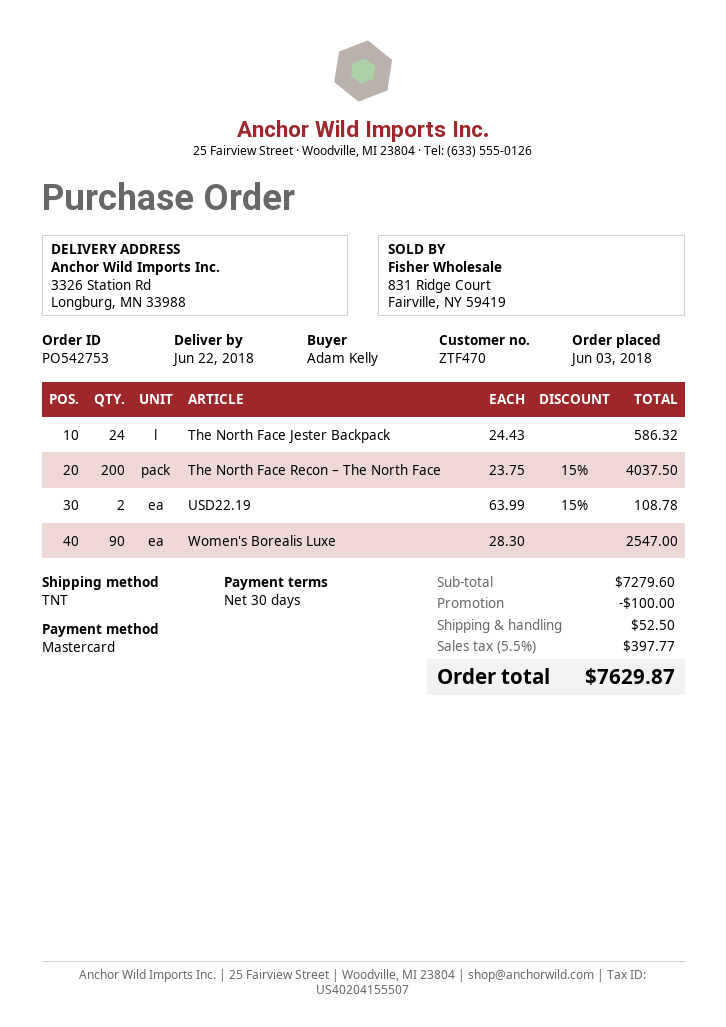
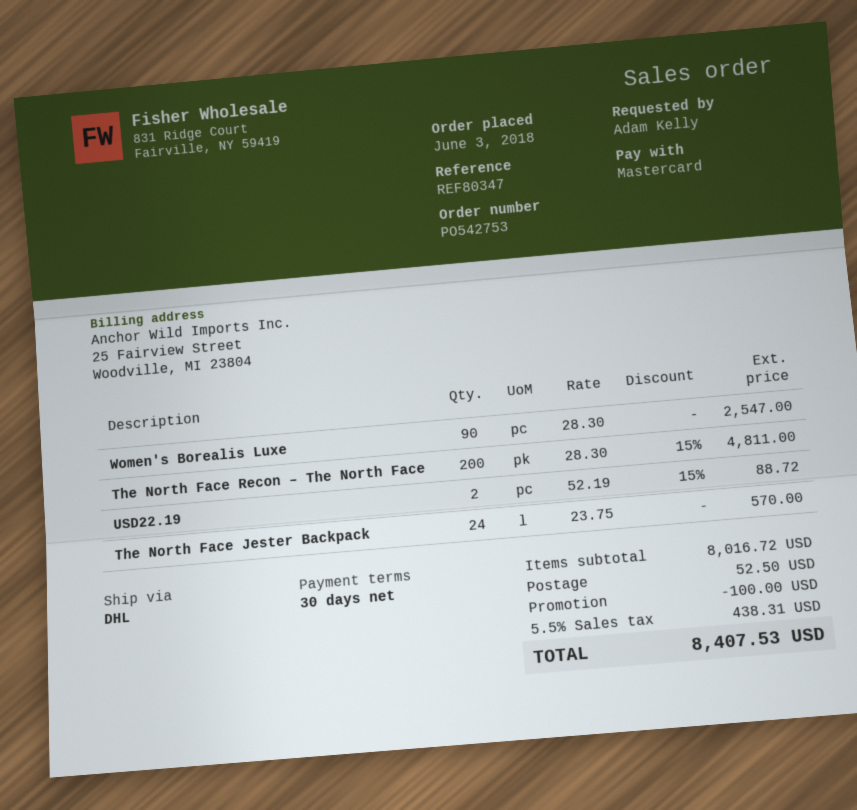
shipping method: TNT -> DHL
The North Face Jester Backpack: 24 x 24.43 = 586.32 -> 24 x 23.75 = 570.00
The North Face Recon – The North Face: 200 x 23.75 - 15% = 4037.50 -> 200 x 28.30 - 15% = 4811.00
USD22.19: 2 x 63.99 - 15% = 108.78 -> 2 x 52.19 - 15% = 88.72
subtotal: 7279.60 -> 8016.72
tax: 5.5% = 397.77 -> 5.5% = 438.31
total: 7629.87 -> 8407.53

